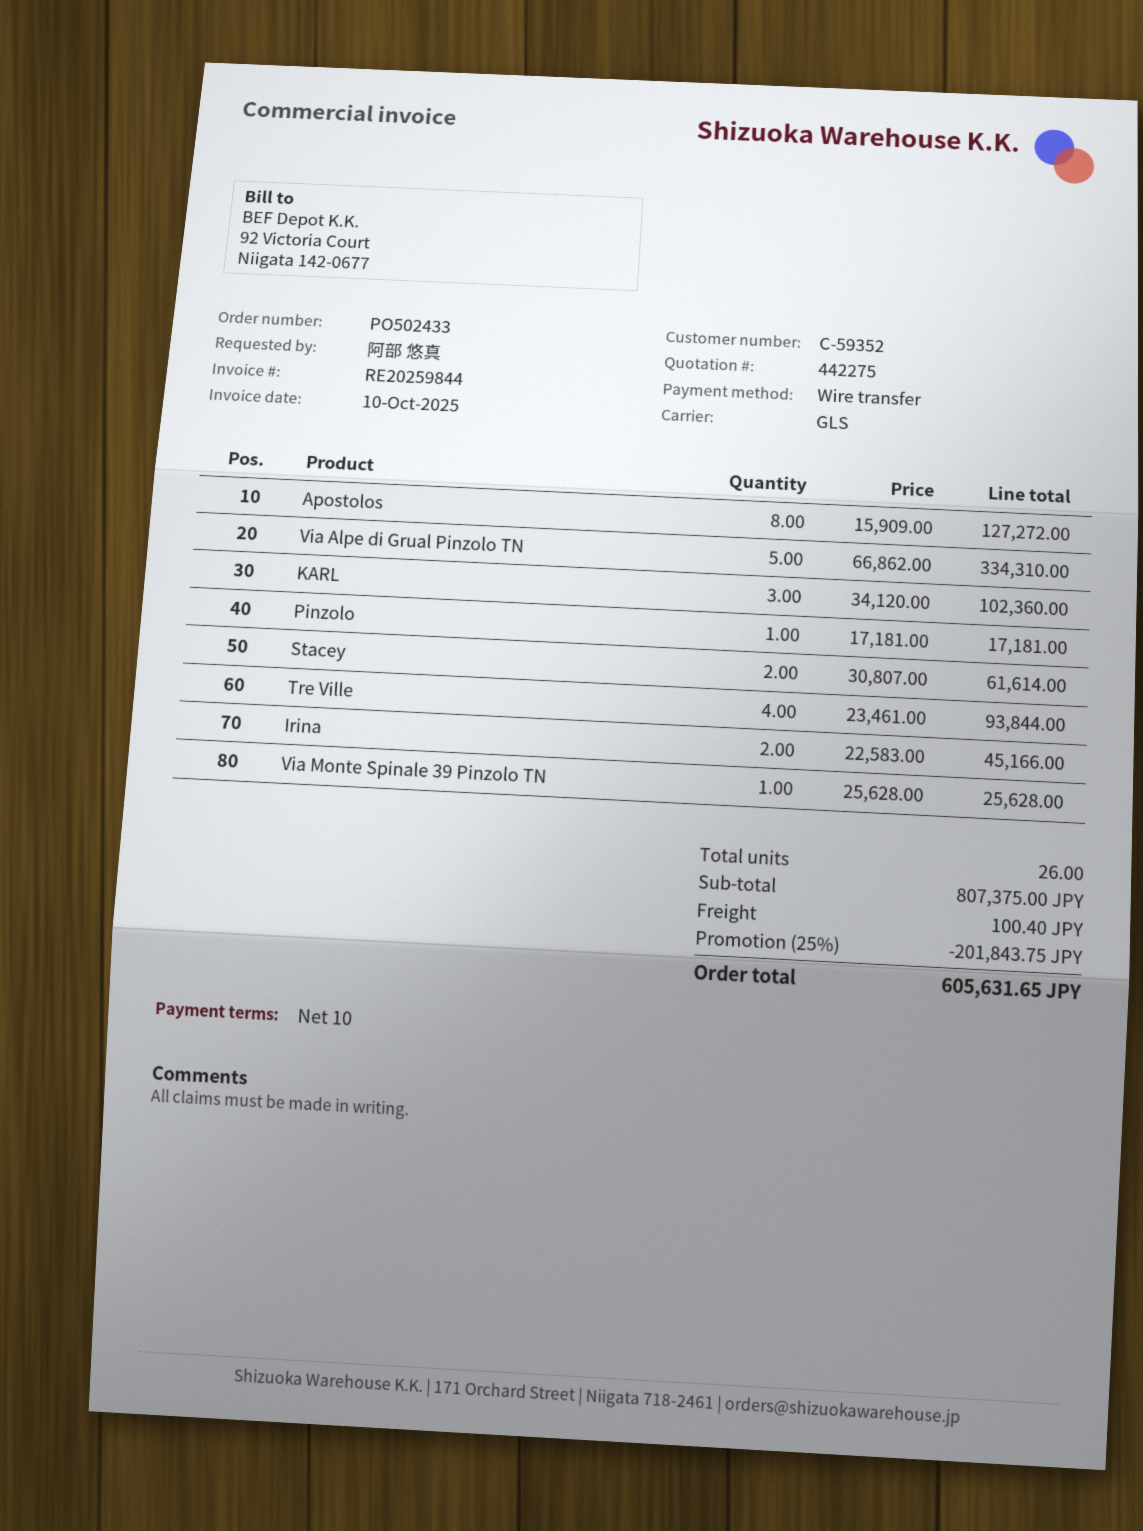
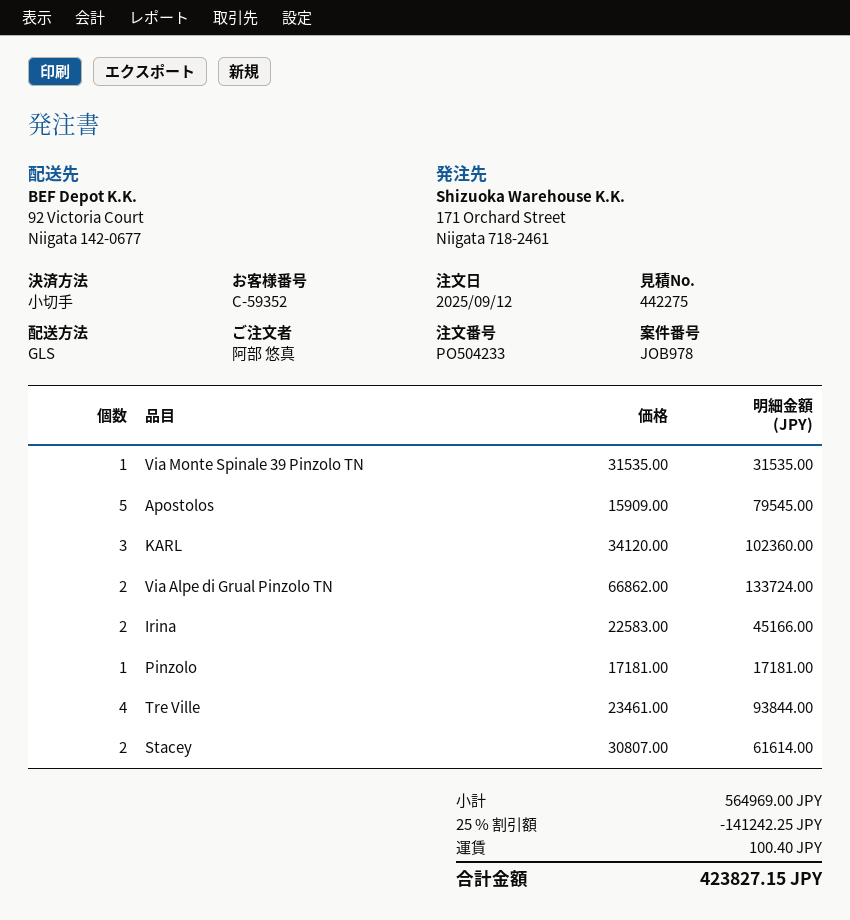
order number: PO502433 -> PO504233
payment method: bank transfer -> cheque
Apostolos: 8 x 15909.00 = 127272.00 -> 5 x 15909.00 = 79545.00
Via Alpe di Grual Pinzolo TN: 5 x 66862.00 = 334310.00 -> 2 x 66862.00 = 133724.00
Via Monte Spinale 39 Pinzolo TN: 1 x 25628.00 = 25628.00 -> 1 x 31535.00 = 31535.00
subtotal: 807375.00 -> 564969.00
discount: 25% = 201843.75 -> 25% = 141242.25
total: 605631.65 -> 423827.15

